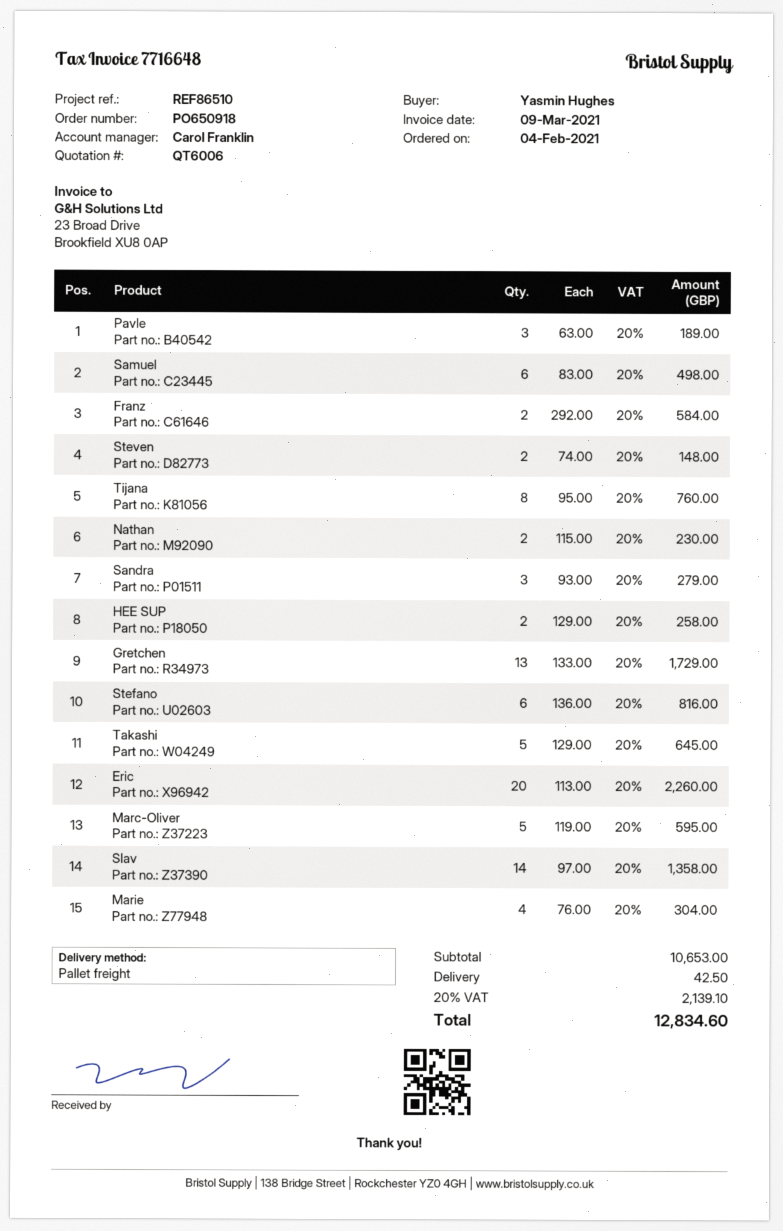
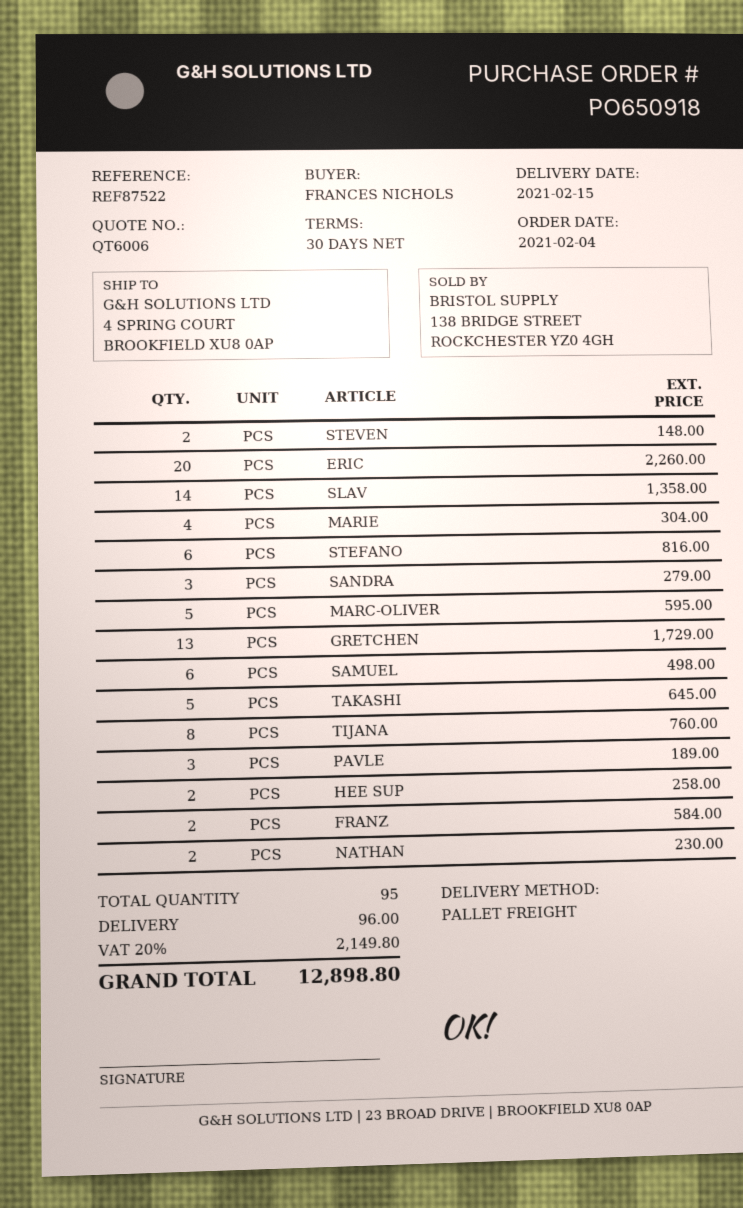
reference: REF86510 -> REF87522
ordered by: Yasmin Hughes -> FRANCES NICHOLS
shipping: 42.50 -> 96.00
tax: 20% = 2139.10 -> 20% = 2149.80
total: 12834.60 -> 12898.80

